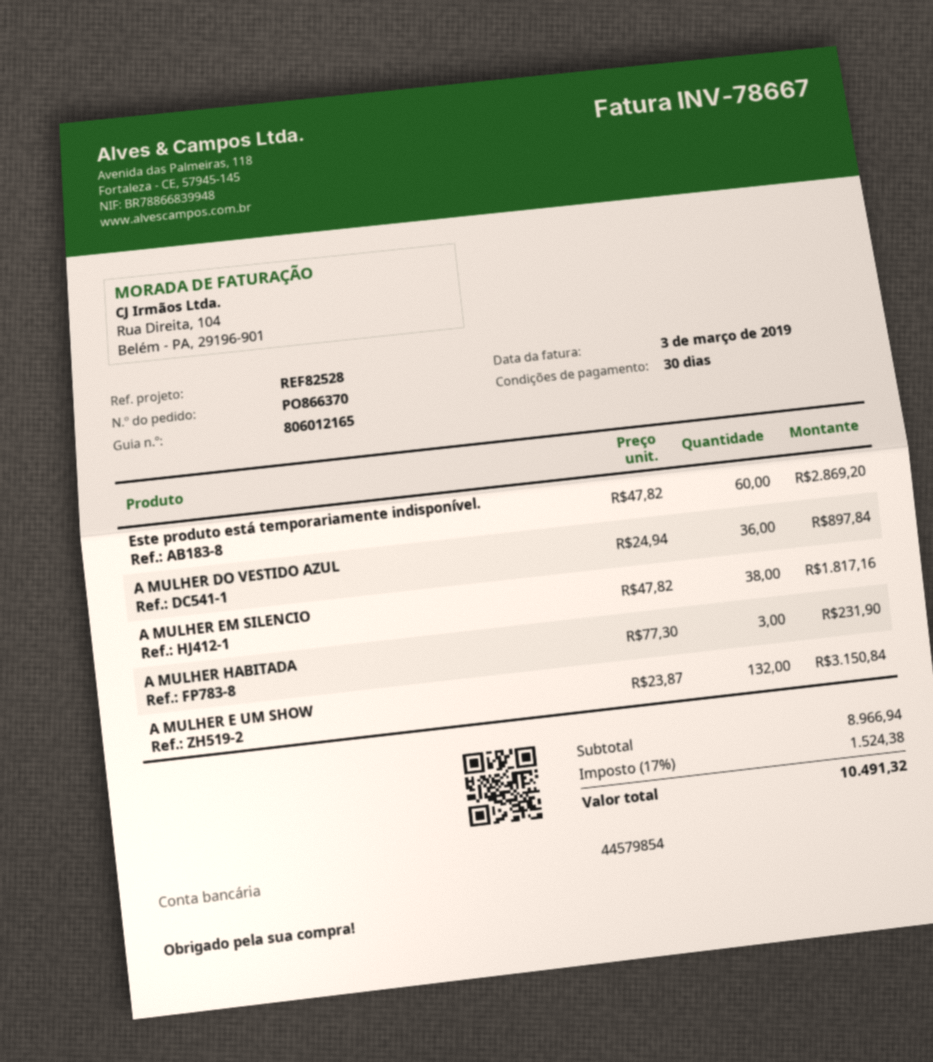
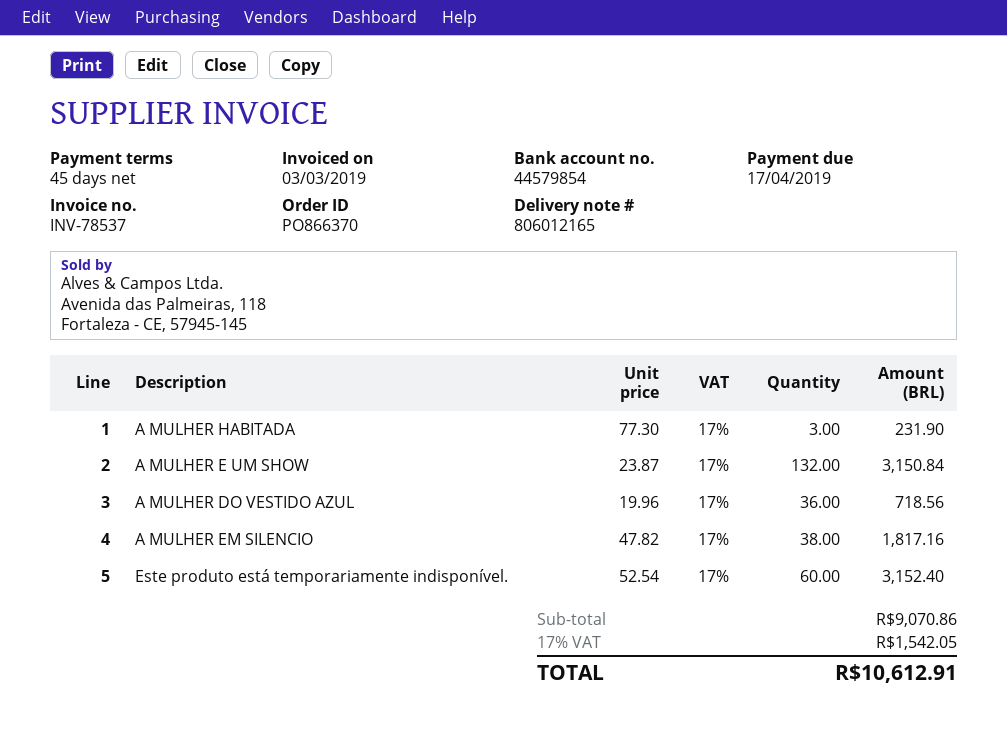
invoice number: INV-78667 -> INV-78537
payment terms: 30 days -> 45 days
Este produto está temporariamente indisponível.: 60 x 47.82 = 2869.20 -> 60 x 52.54 = 3152.40
A MULHER DO VESTIDO AZUL: 36 x 24.94 = 897.84 -> 36 x 19.96 = 718.56
subtotal: 8966.94 -> 9070.86
tax: 17% = 1524.38 -> 17% = 1542.05
total: 10491.32 -> 10612.91

